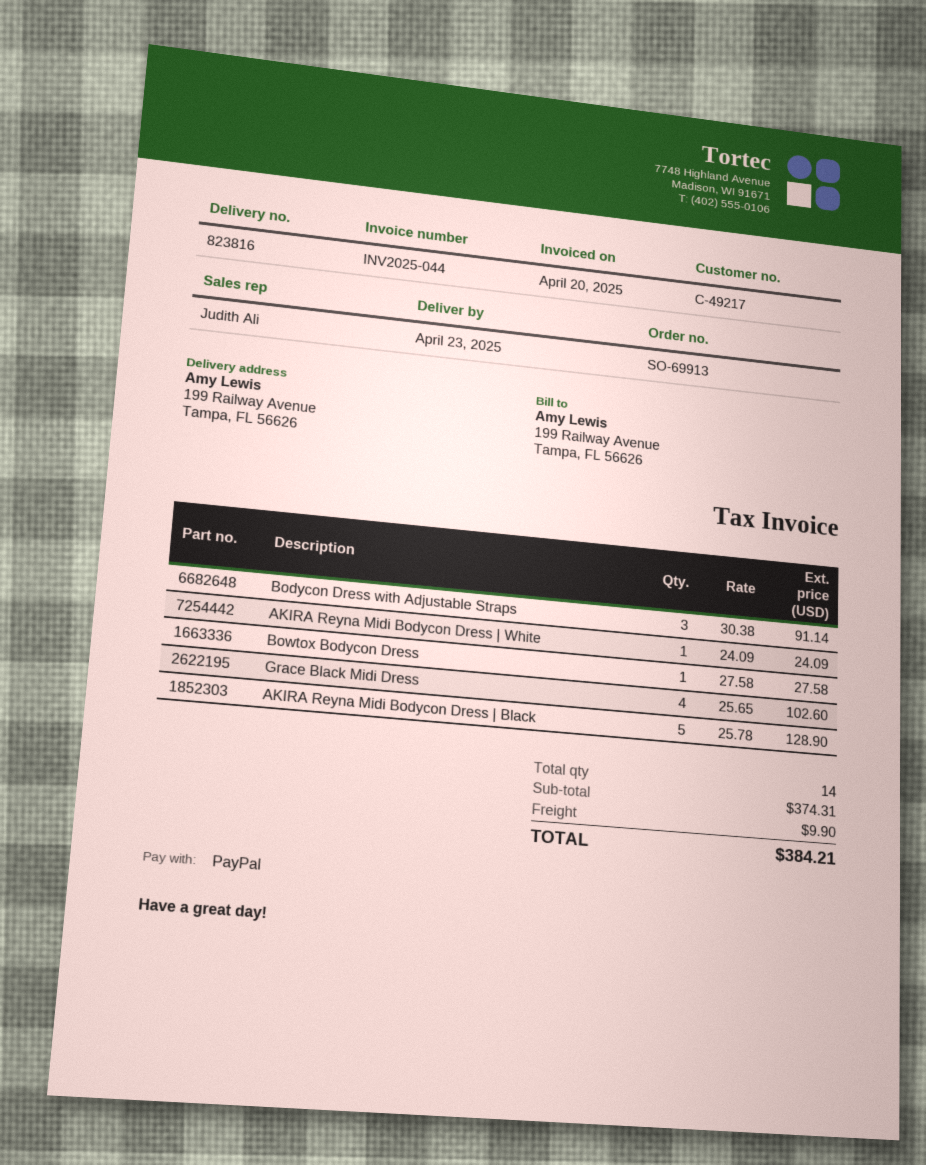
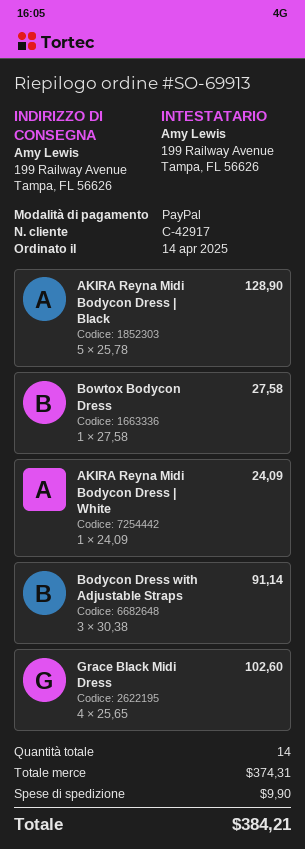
customer number: C-49217 -> C-42917

